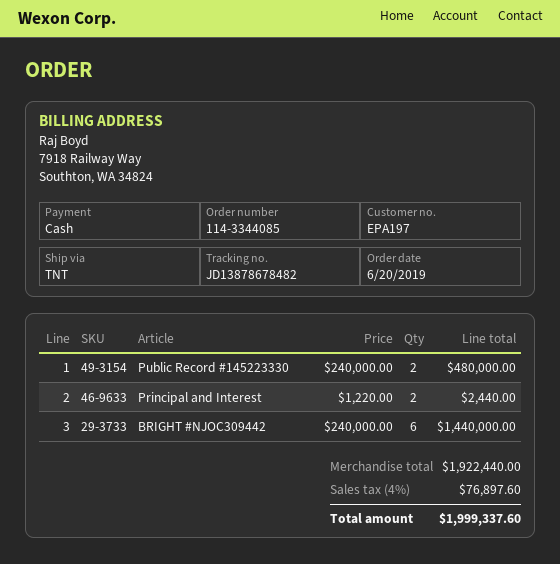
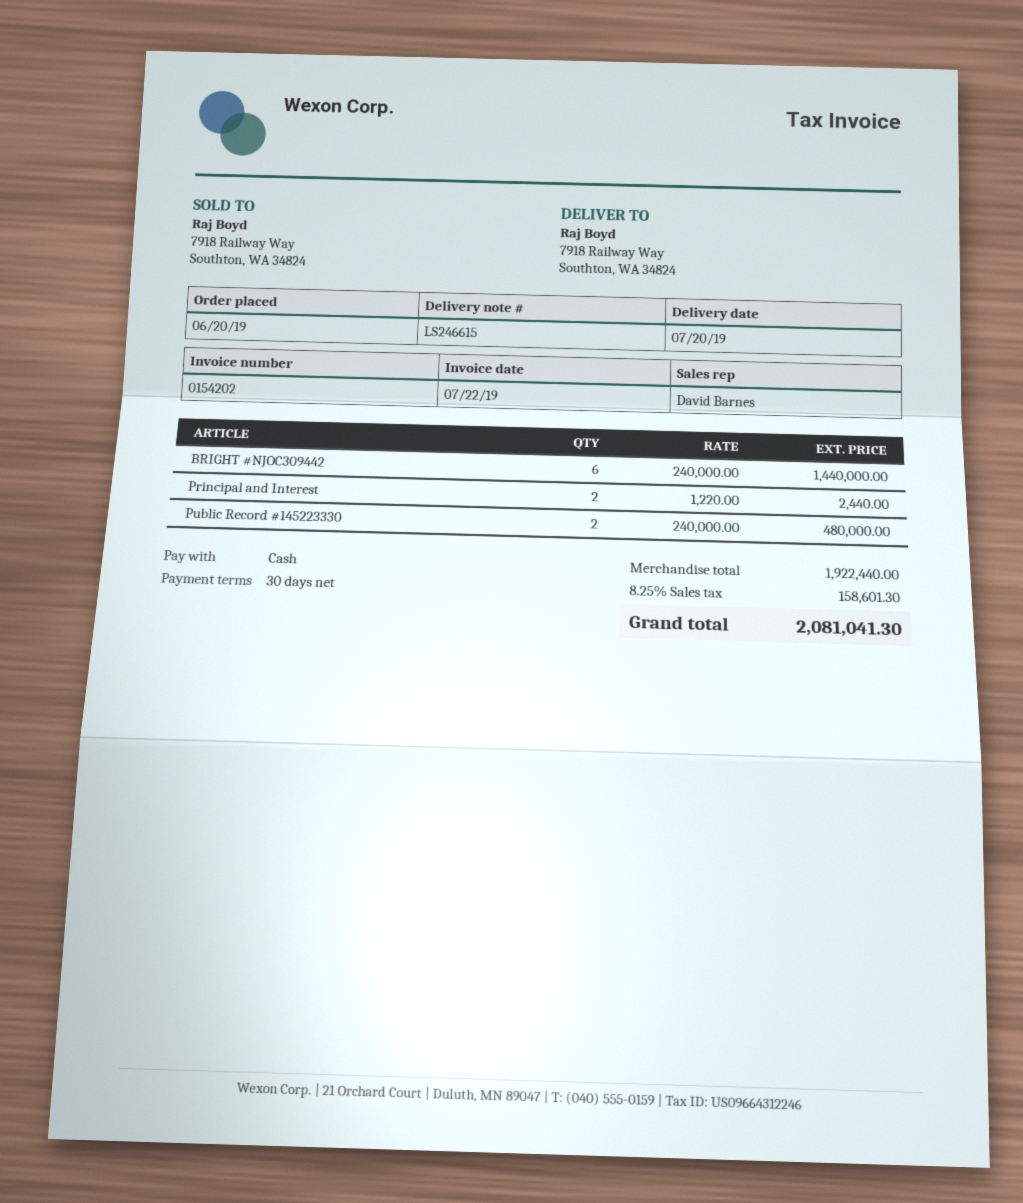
tax: 4% = 76897.60 -> 8.25% = 158601.30
total: 1999337.60 -> 2081041.30

